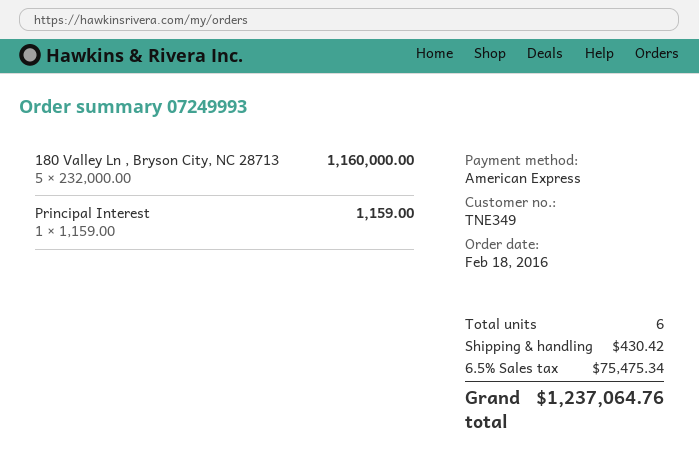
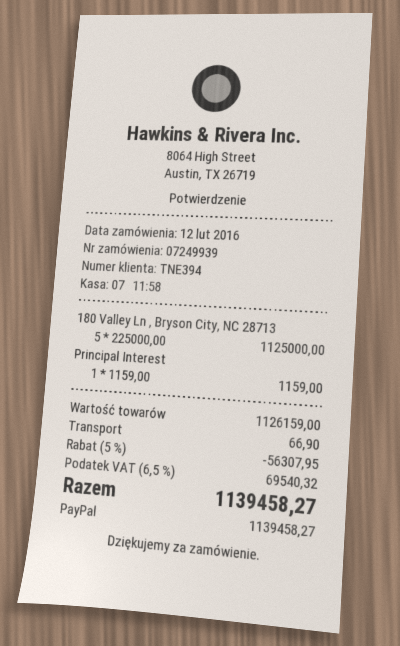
order number: 07249993 -> 07249939
order date: 2016-02-18 -> 2016-02-12
customer number: TNE349 -> TNE394
payment method: American Express -> PayPal
180 Valley Ln , Bryson City, NC 28713: 5 x 232000.00 = 1160000.00 -> 5 x 225000.00 = 1125000.00
discount: none -> 5% = 56307.95
shipping: 430.42 -> 66.90
tax: 6.5% = 75475.34 -> 6.5% = 69540.32
total: 1237064.76 -> 1139458.27

